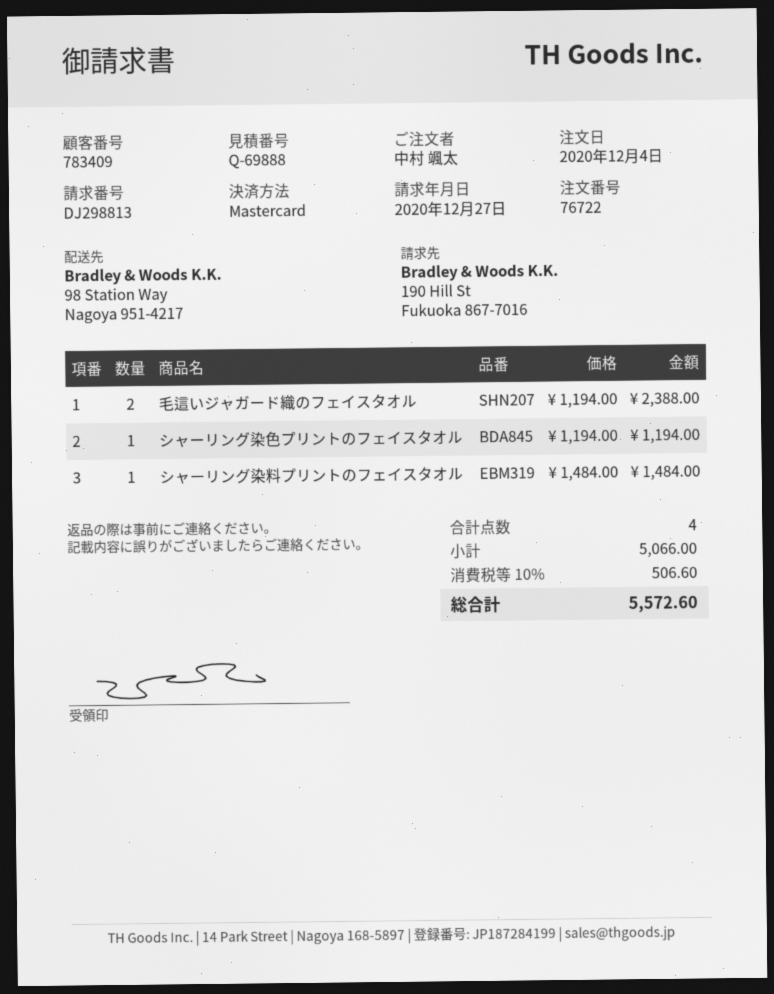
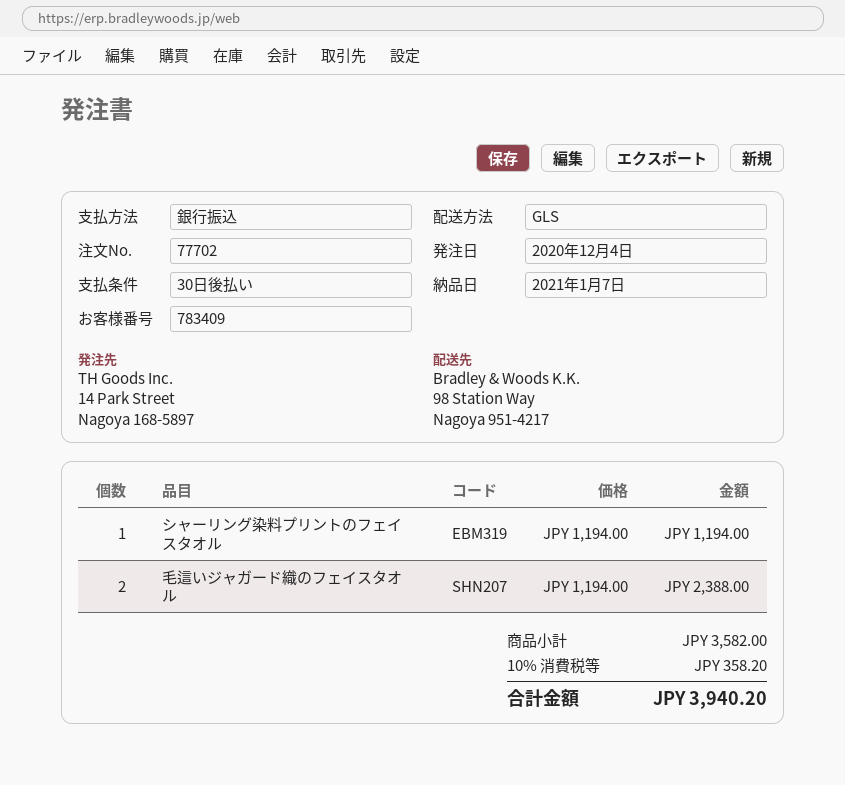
order number: 76722 -> 77702
payment method: Mastercard -> bank transfer
シャーリング染色プリントのフェイスタオル: 1 x 1194.00 = 1194.00 -> none
シャーリング染料プリントのフェイスタオル: 1 x 1484.00 = 1484.00 -> 1 x 1194.00 = 1194.00
subtotal: 5066.00 -> 3582.00
tax: 10% = 506.60 -> 10% = 358.20
total: 5572.60 -> 3940.20

